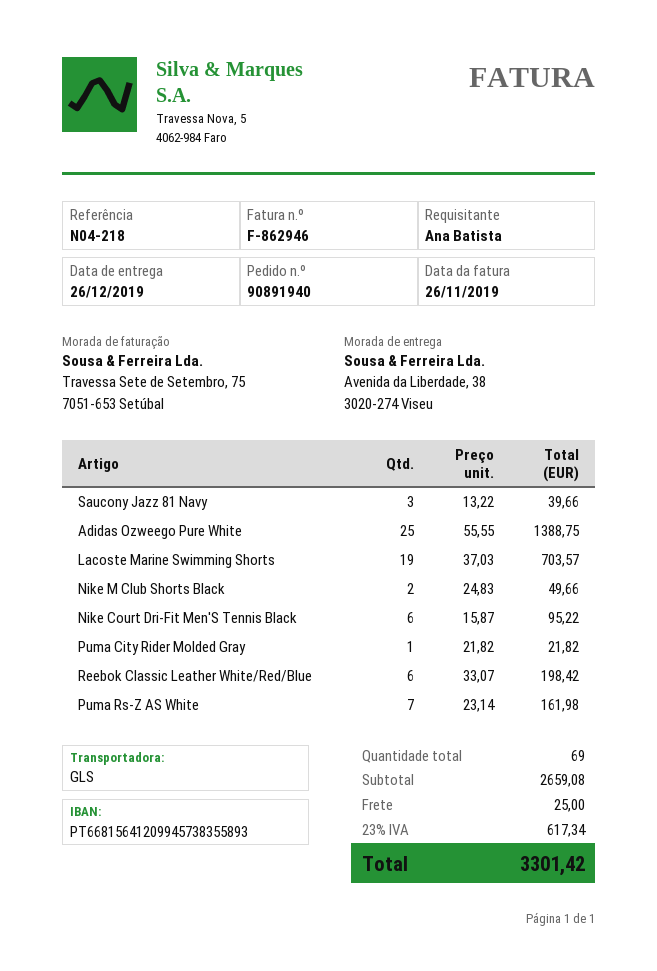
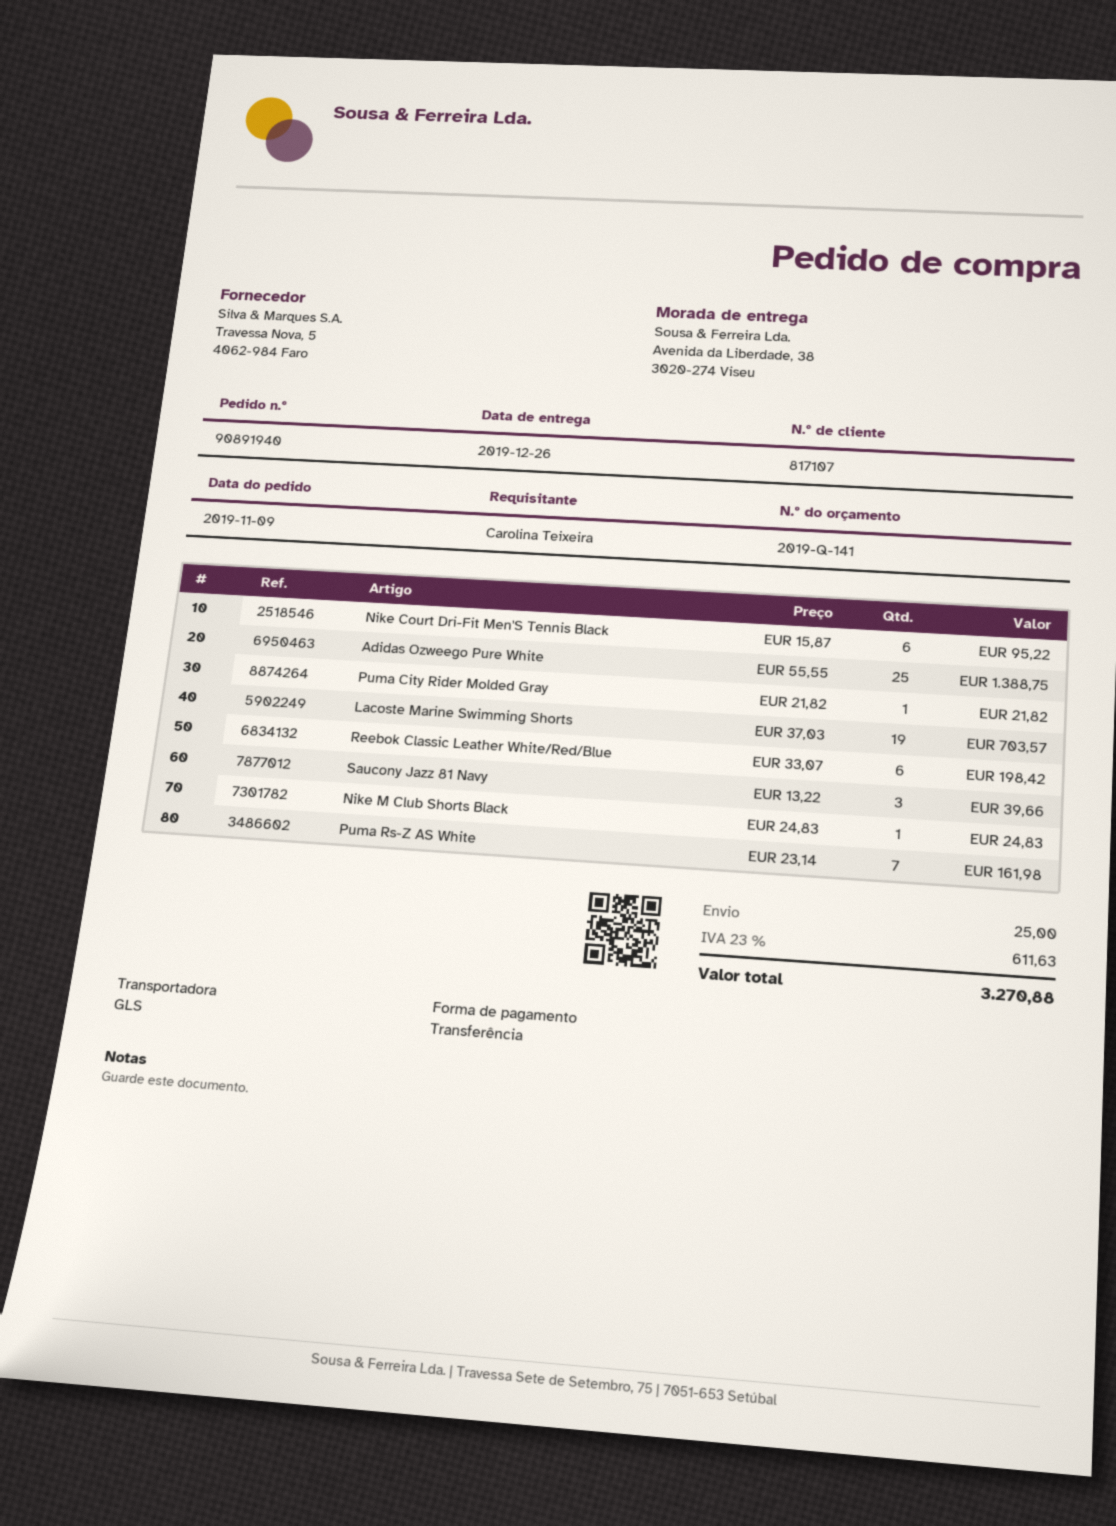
ordered by: Ana Batista -> Carolina Teixeira
Nike M Club Shorts Black: 2 x 24.83 = 49.66 -> 1 x 24.83 = 24.83
tax: 23% = 617.34 -> 23% = 611.63
total: 3301.42 -> 3270.88

